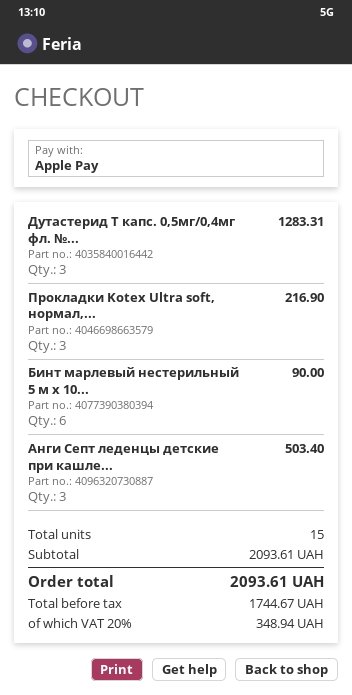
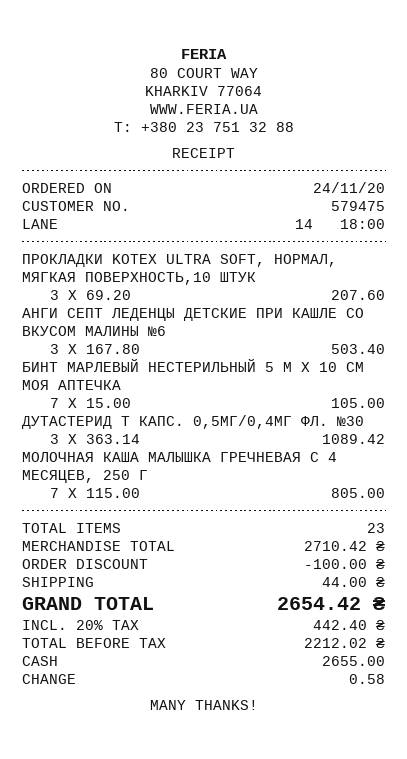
payment method: Apple Pay -> cash
Дутастерид Т капс. 0,5мг/0,4мг фл. №...: 3 for 1283.31 -> 3 for 1089.42
Прокладки Kotex Ultra soft, нормал,...: 3 for 216.90 -> 3 for 207.60
Бинт марлевый нестерильный 5 м х 10...: 6 for 90.00 -> 7 for 105.00
МОЛОЧНАЯ КАША МАЛЫШКА ГРЕЧНЕВАЯ С 4 МЕСЯЦЕВ, 250 Г: none -> 7 for 805.00
total quantity: 15 -> 23
subtotal: 2093.61 -> 2710.42
discount: none -> 100.00
shipping: none -> 44.00
net: 1744.67 -> 2212.02
tax: 20% = 348.94 -> 20% = 442.40
total: 2093.61 -> 2654.42

